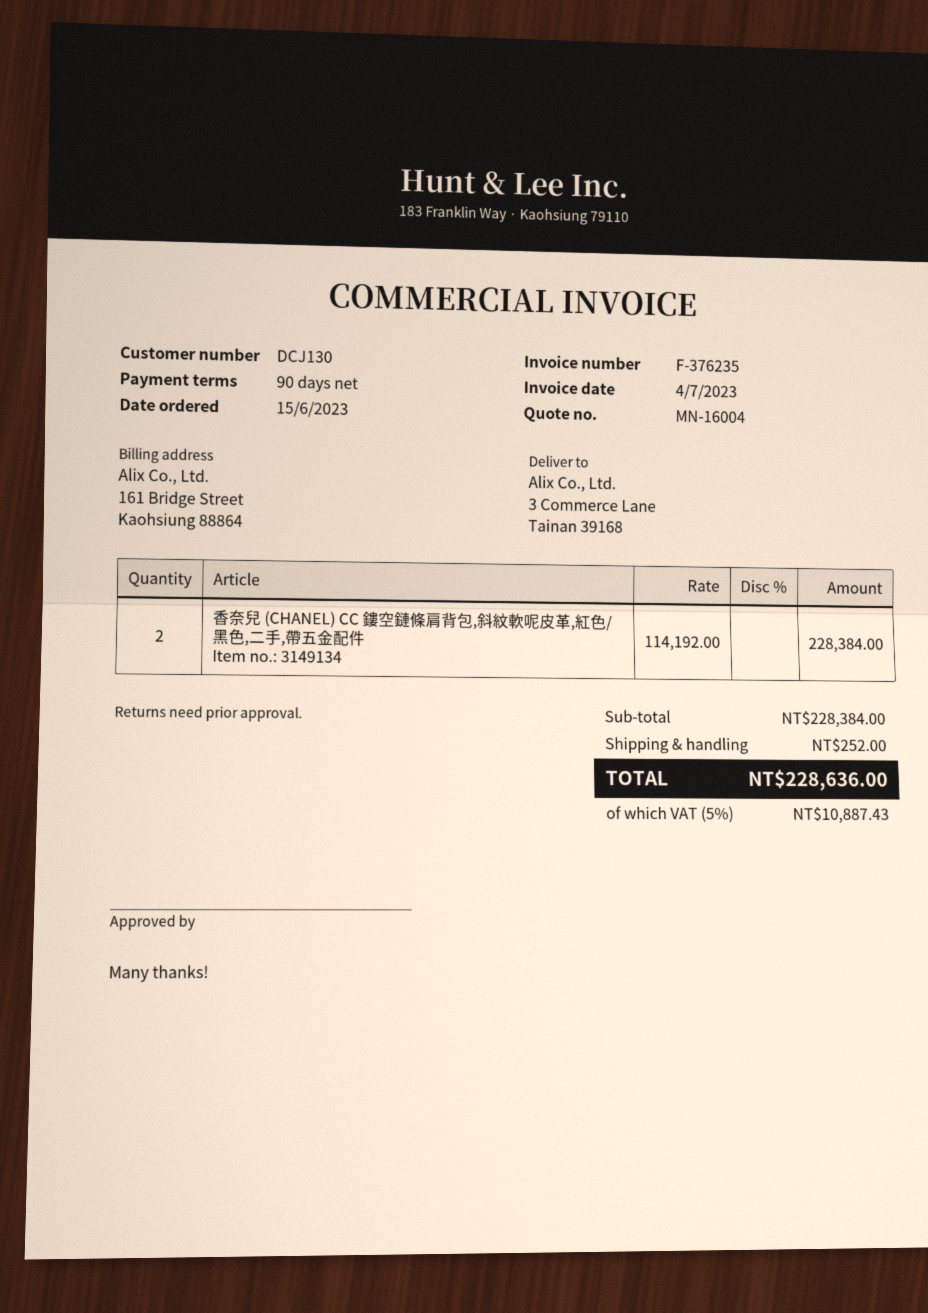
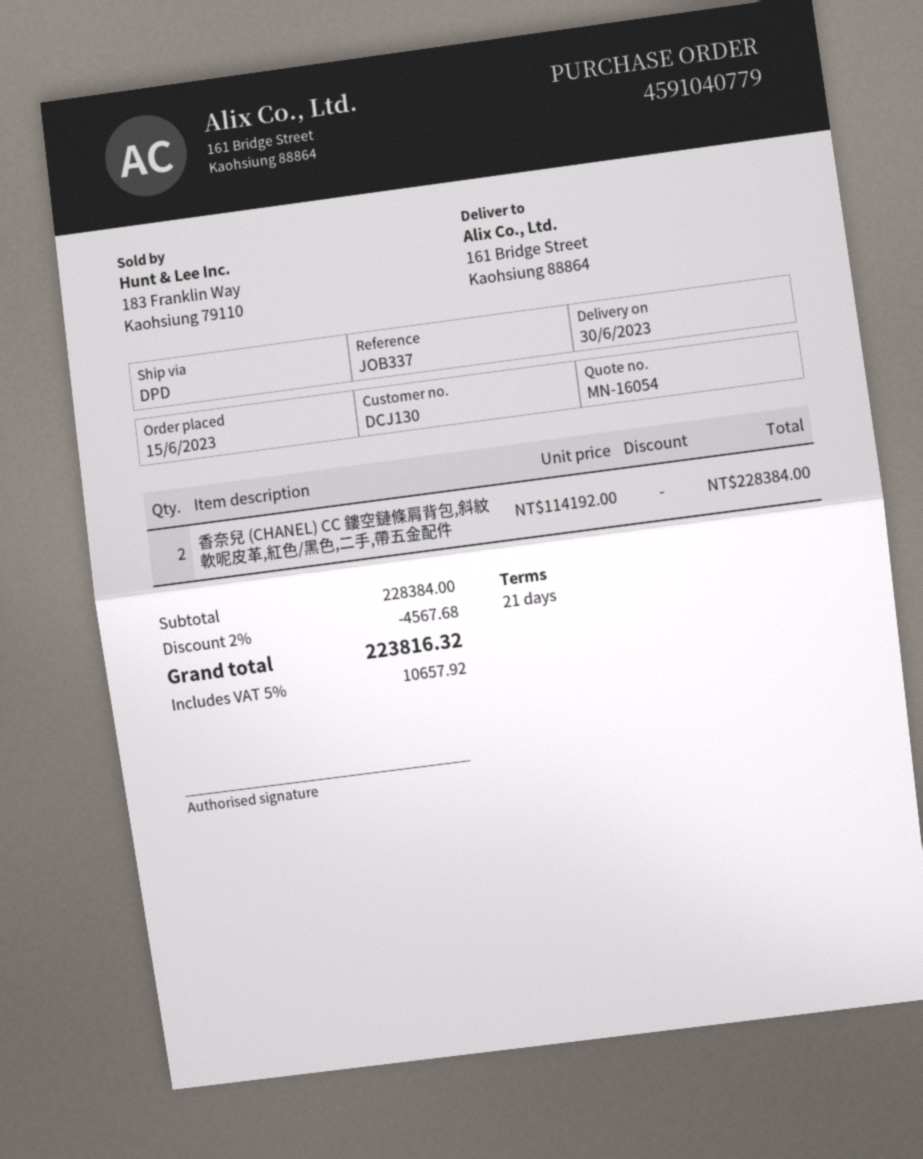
quote number: MN-16004 -> MN-16054
payment terms: 90 days -> 21 days
ship to: 3 Commerce Lane, Tainan 39168 -> 161 Bridge Street, Kaohsiung 88864
discount: none -> 2% = 4567.68
shipping: 252.00 -> none
tax: 5% = 10887.43 -> 5% = 10657.92
total: 228636.00 -> 223816.32

